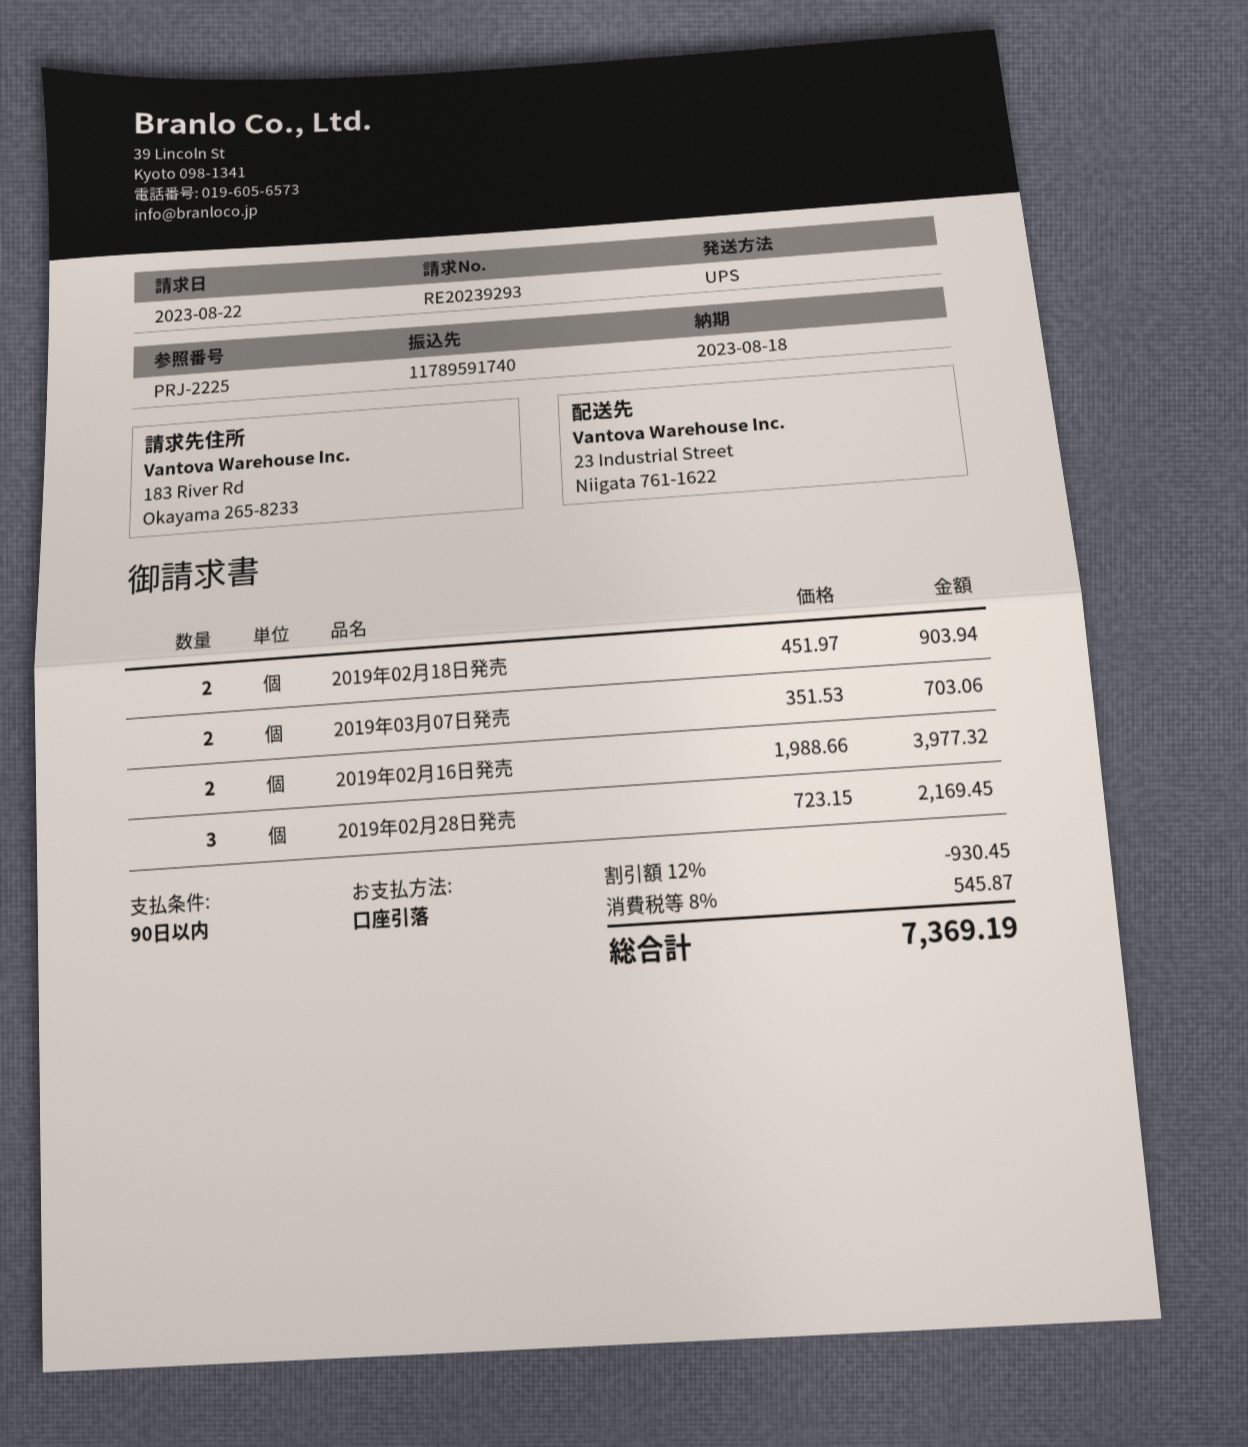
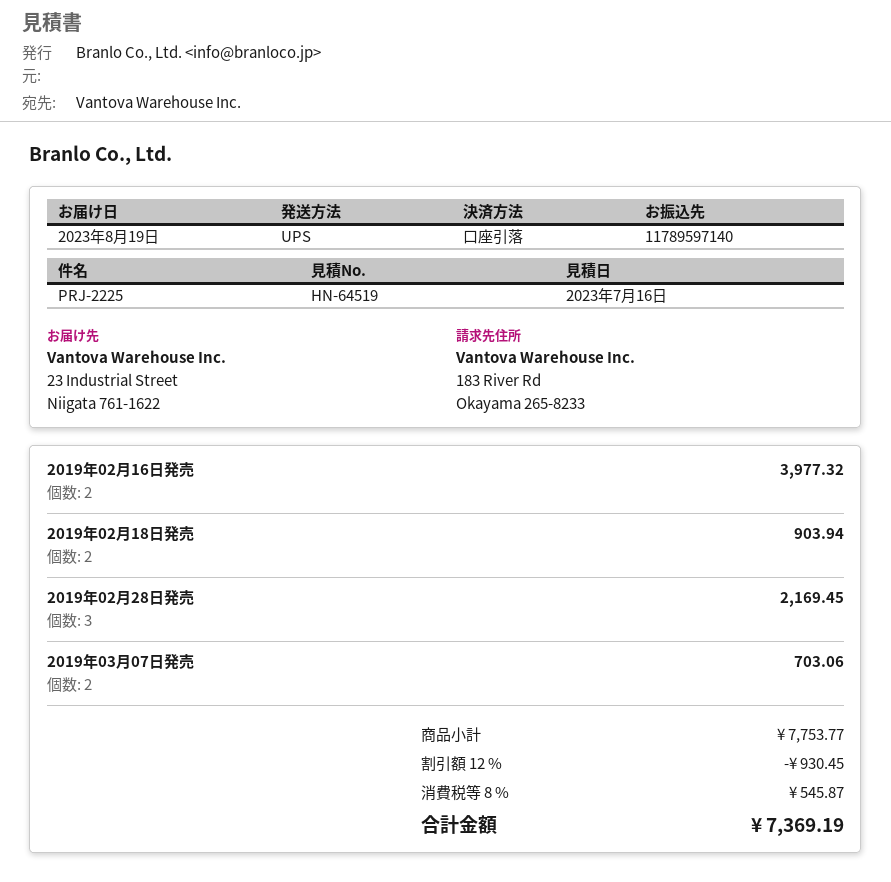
delivery date: 2023-08-18 -> 2023-08-19
bank account: 11789591740 -> 11789597140

